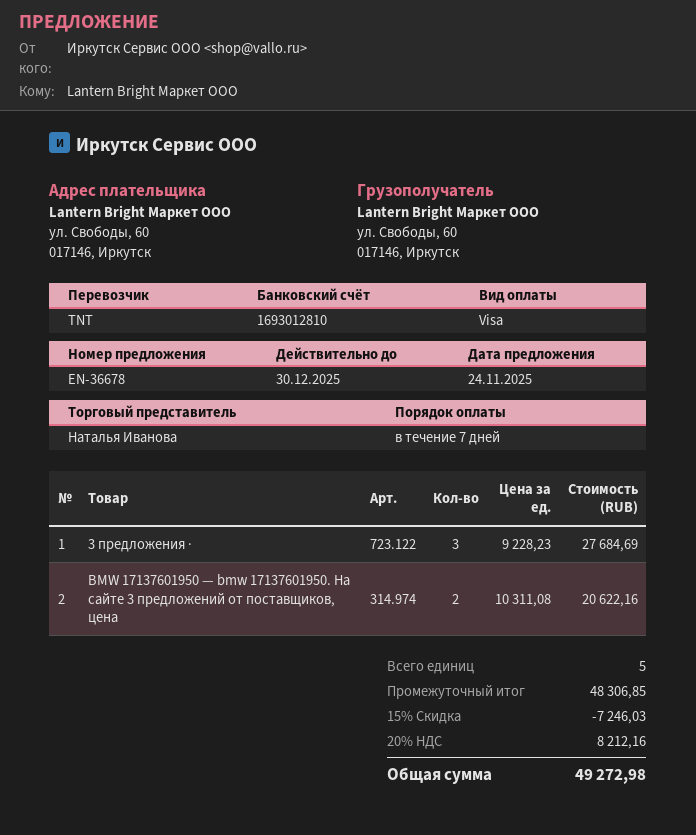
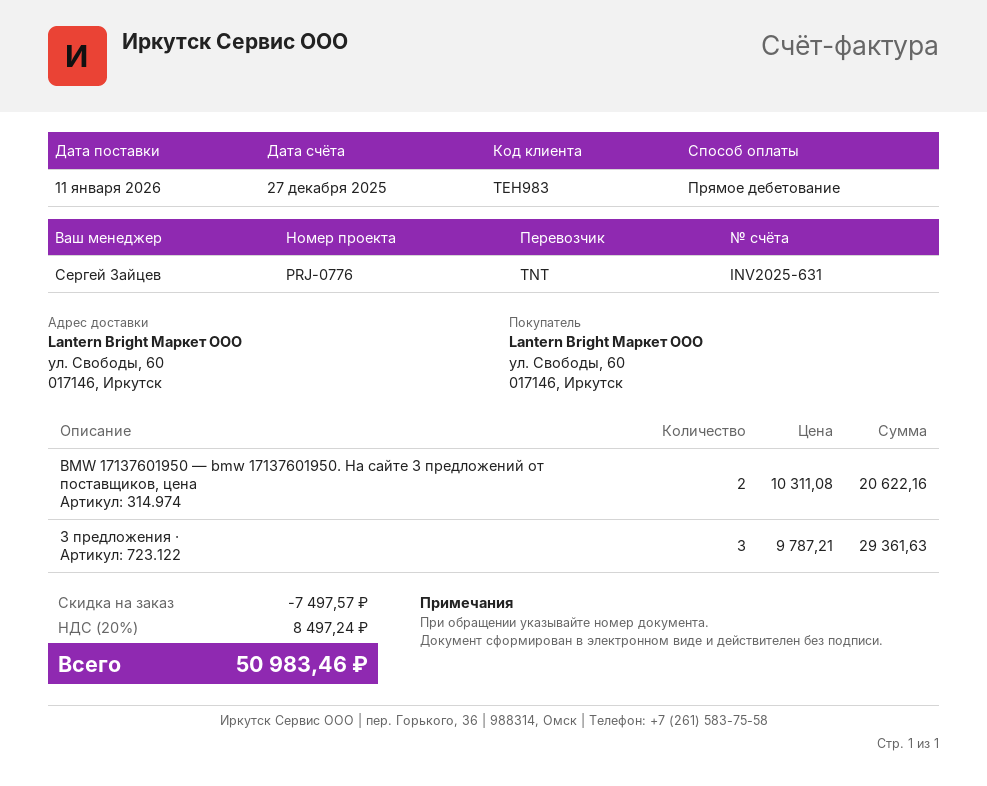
sales rep: Наталья Иванова -> Сергей Зайцев
payment method: Visa -> direct debit
3 предложения ·: 3 x 9228.23 = 27684.69 -> 3 x 9787.21 = 29361.63
discount: 7246.03 -> 7497.57
tax: 20% = 8212.16 -> 20% = 8497.24
total: 49272.98 -> 50983.46

